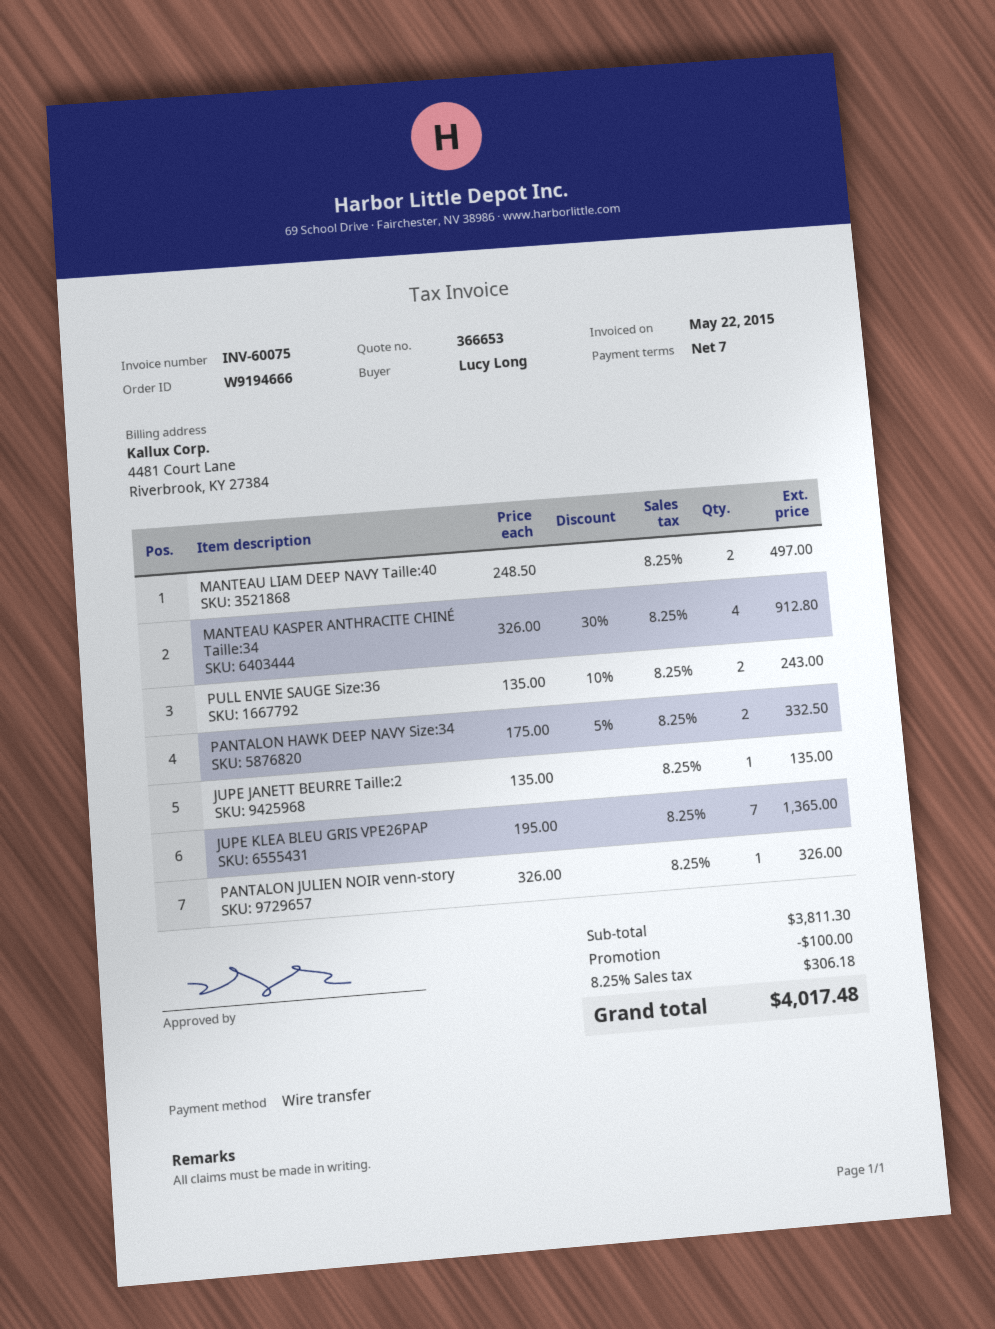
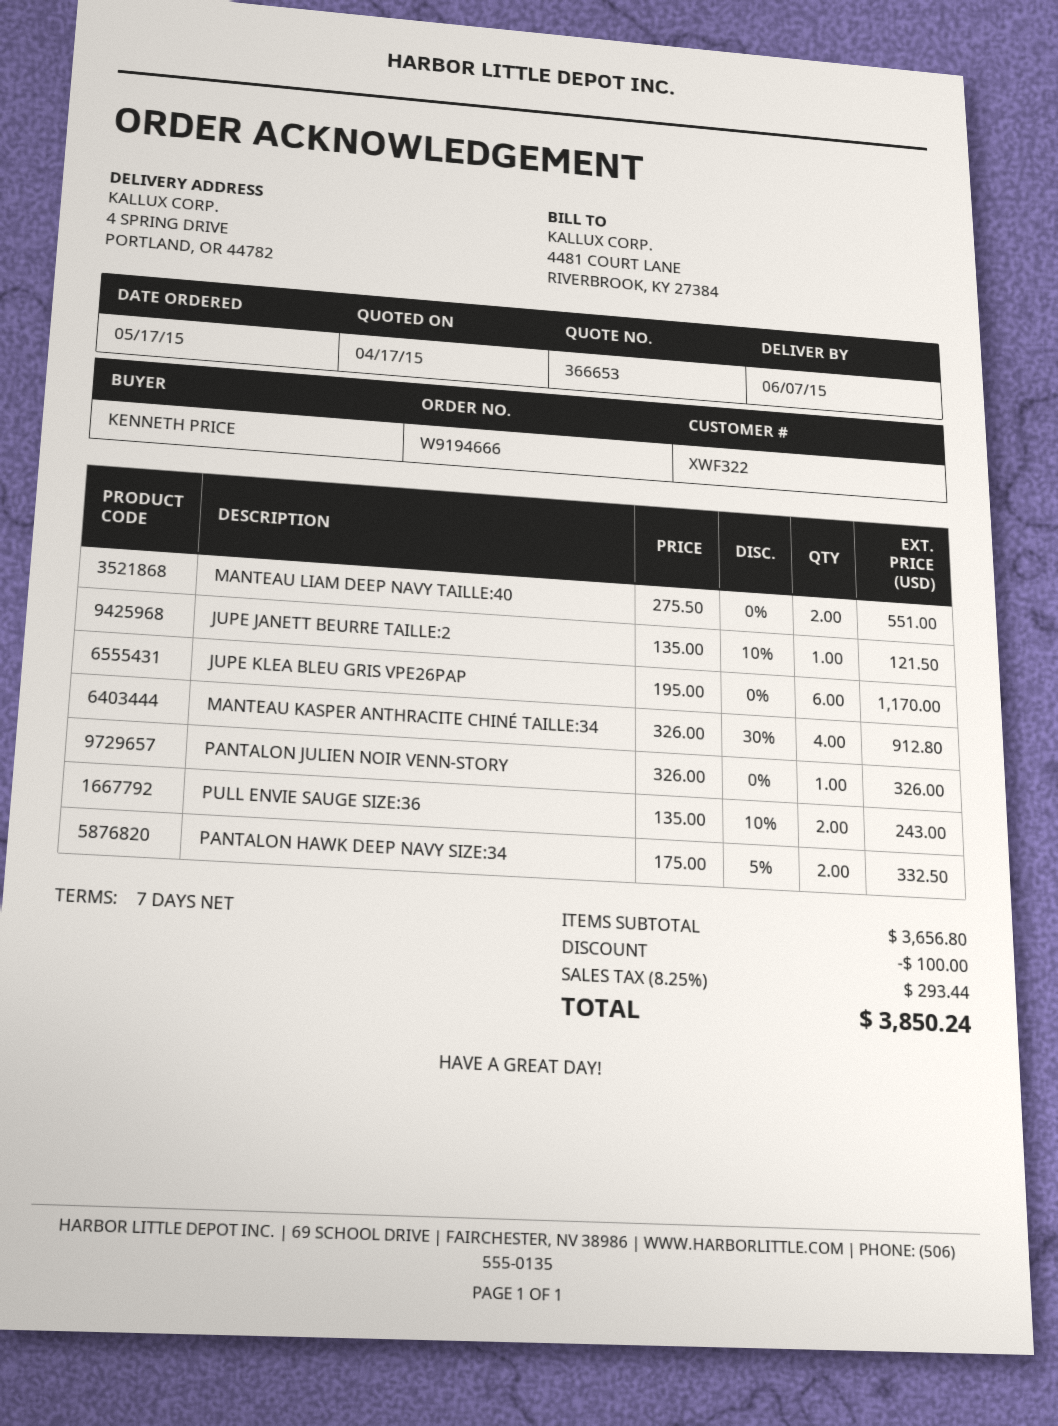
ordered by: Lucy Long -> KENNETH PRICE
MANTEAU LIAM DEEP NAVY Taille:40: 2 x 248.50 = 497.00 -> 2 x 275.50 = 551.00
JUPE JANETT BEURRE Taille:2: 1 x 135.00 = 135.00 -> 1 x 135.00 - 10% = 121.50
JUPE KLEA BLEU GRIS VPE26PAP: 7 x 195.00 = 1365.00 -> 6 x 195.00 = 1170.00
subtotal: 3811.30 -> 3656.80
tax: 8.25% = 306.18 -> 8.25% = 293.44
total: 4017.48 -> 3850.24

